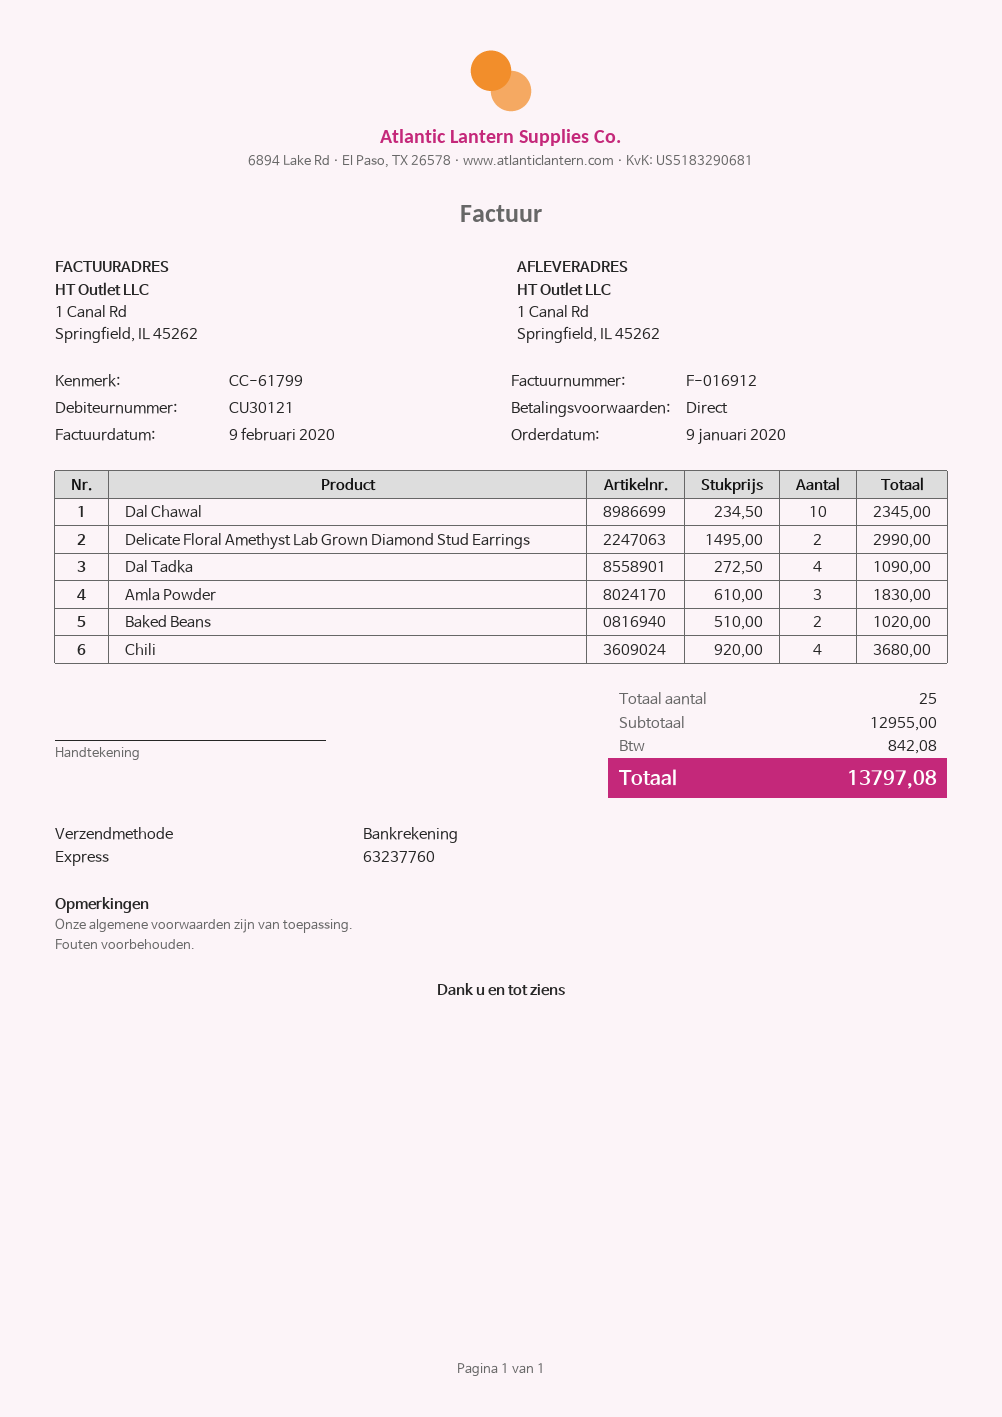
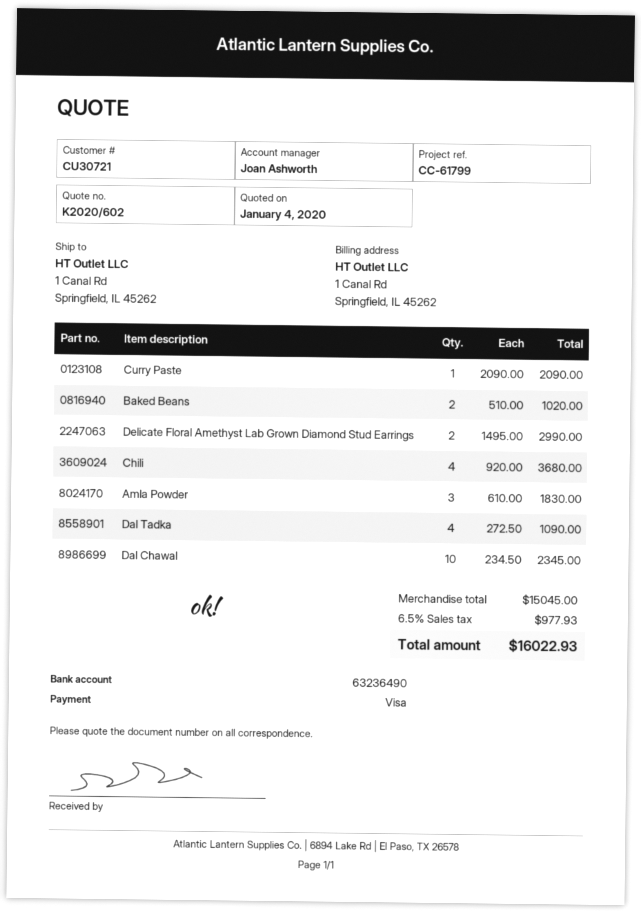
customer number: CU30121 -> CU30721
bank account: 63237760 -> 63236490
Curry Paste: none -> 1 x 2090.00 = 2090.00
subtotal: 12955.00 -> 15045.00
tax: 842.08 -> 977.93
total: 13797.08 -> 16022.93

